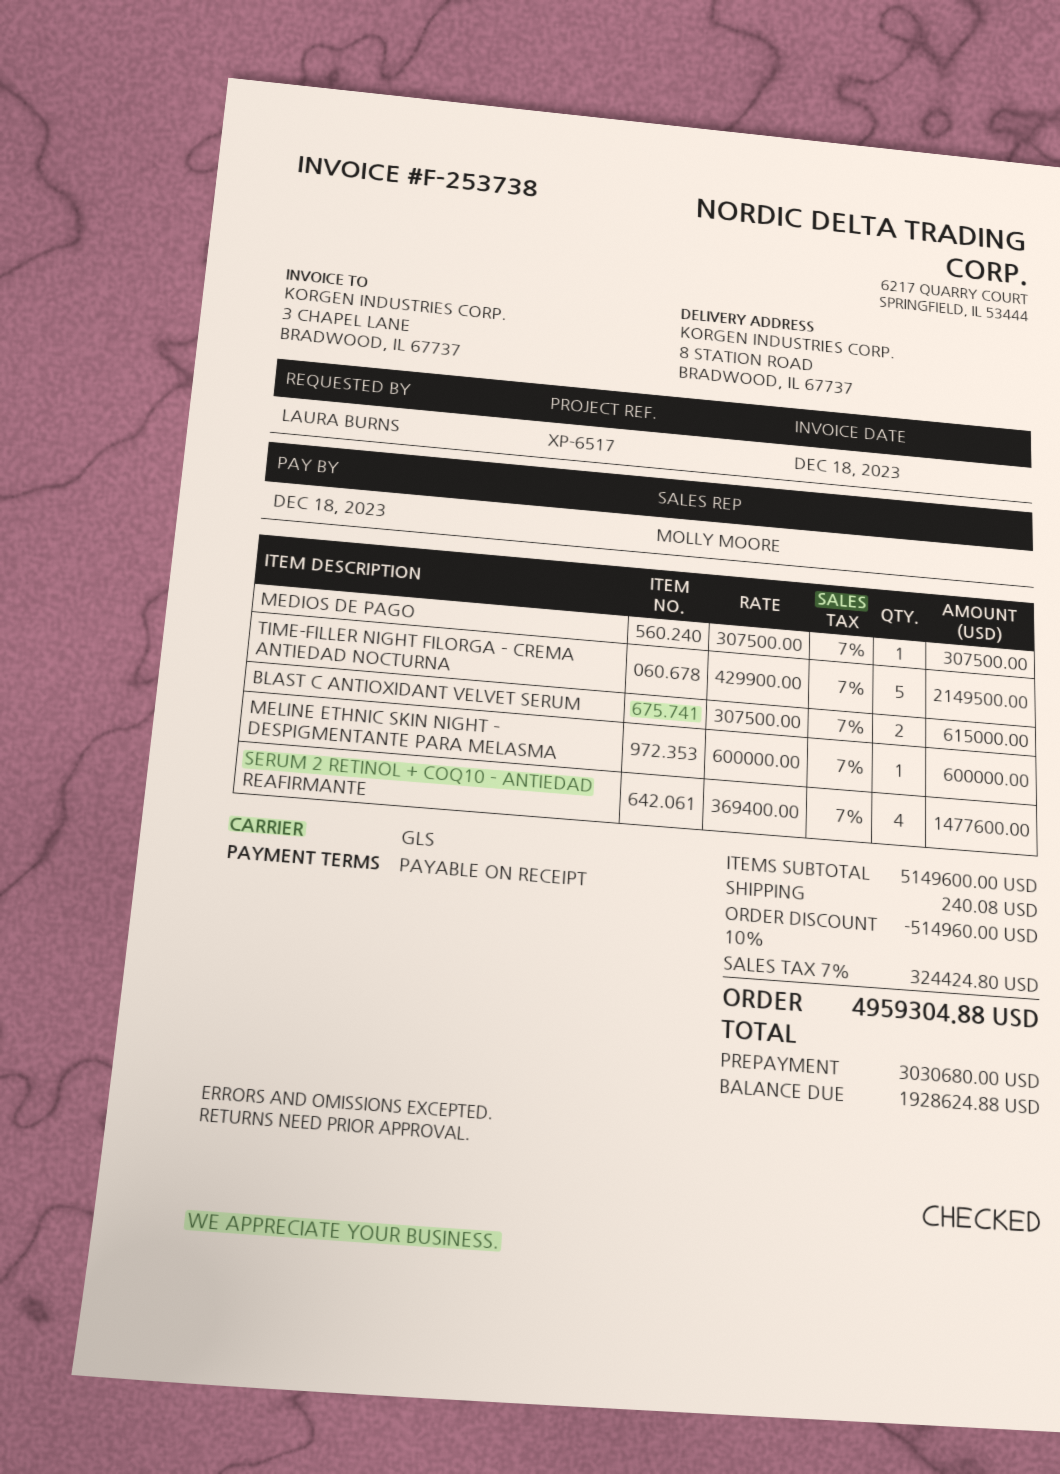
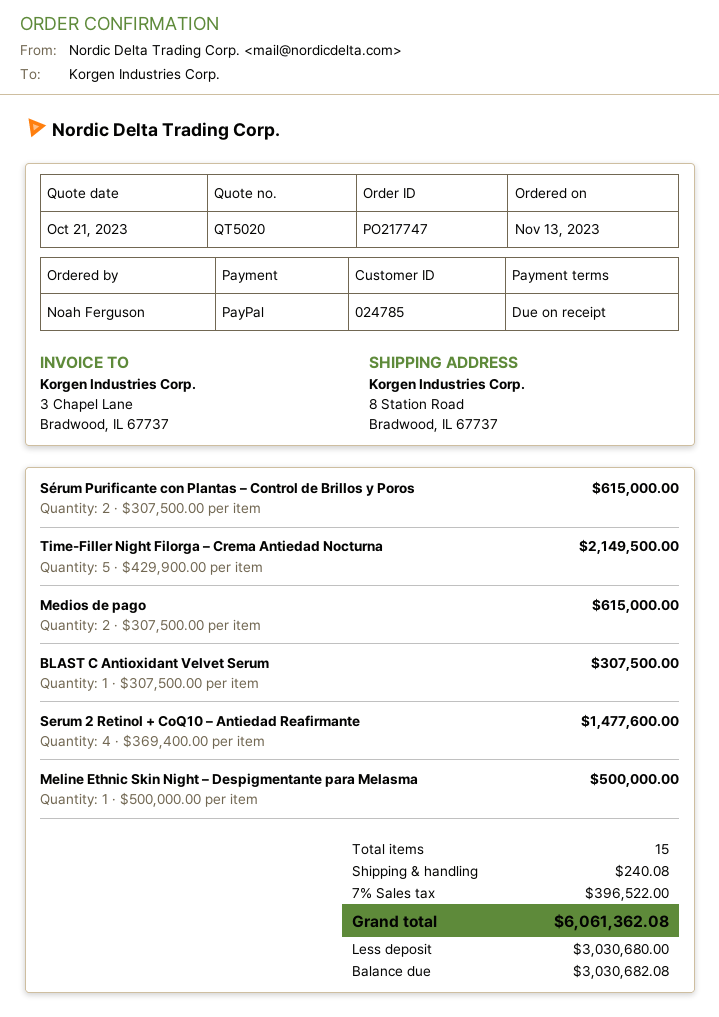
ordered by: LAURA BURNS -> Noah Ferguson
MEDIOS DE PAGO: 1 x 307500.00 = 307500.00 -> 2 x 307500.00 = 615000.00
BLAST C ANTIOXIDANT VELVET SERUM: 2 x 307500.00 = 615000.00 -> 1 x 307500.00 = 307500.00
MELINE ETHNIC SKIN NIGHT – DESPIGMENTANTE PARA MELASMA: 1 x 600000.00 = 600000.00 -> 1 x 500000.00 = 500000.00
Sérum Purificante con Plantas – Control de Brillos y Poros: none -> 2 x 307500.00 = 615000.00
discount: 10% = 514960.00 -> none
tax: 7% = 324424.80 -> 7% = 396522.00
total: 4959304.88 -> 6061362.08
balance: 1928624.88 -> 3030682.08

